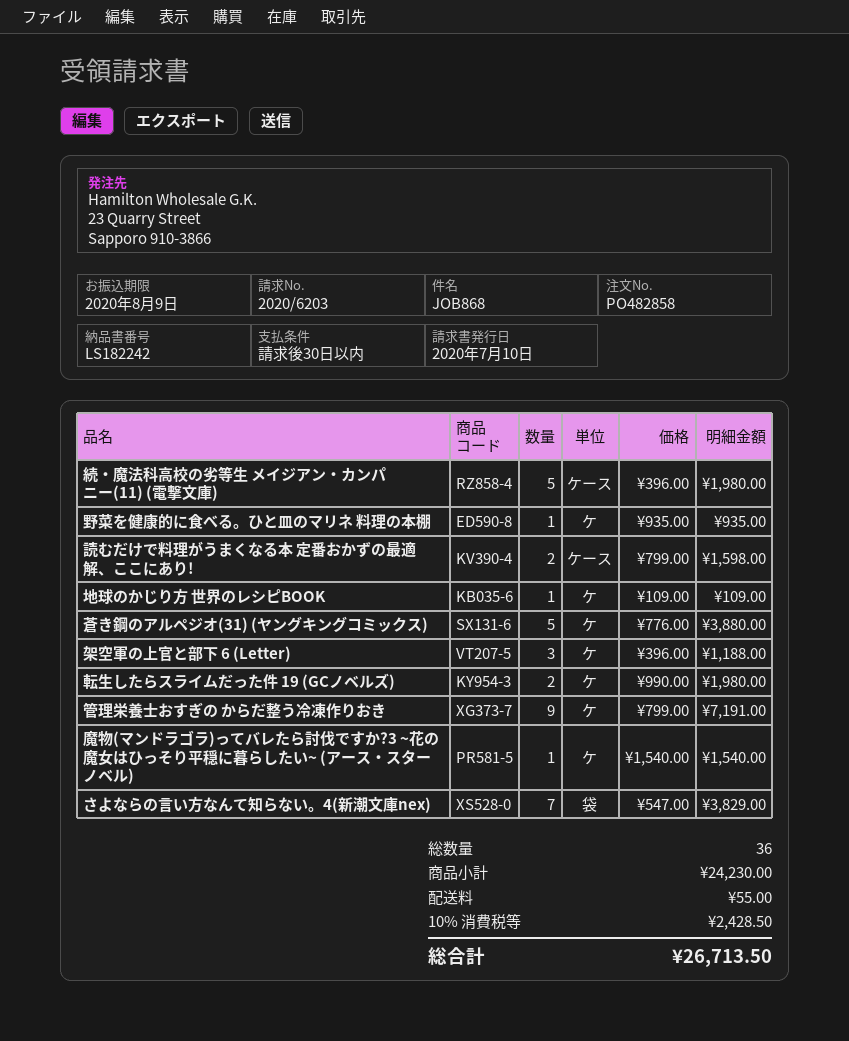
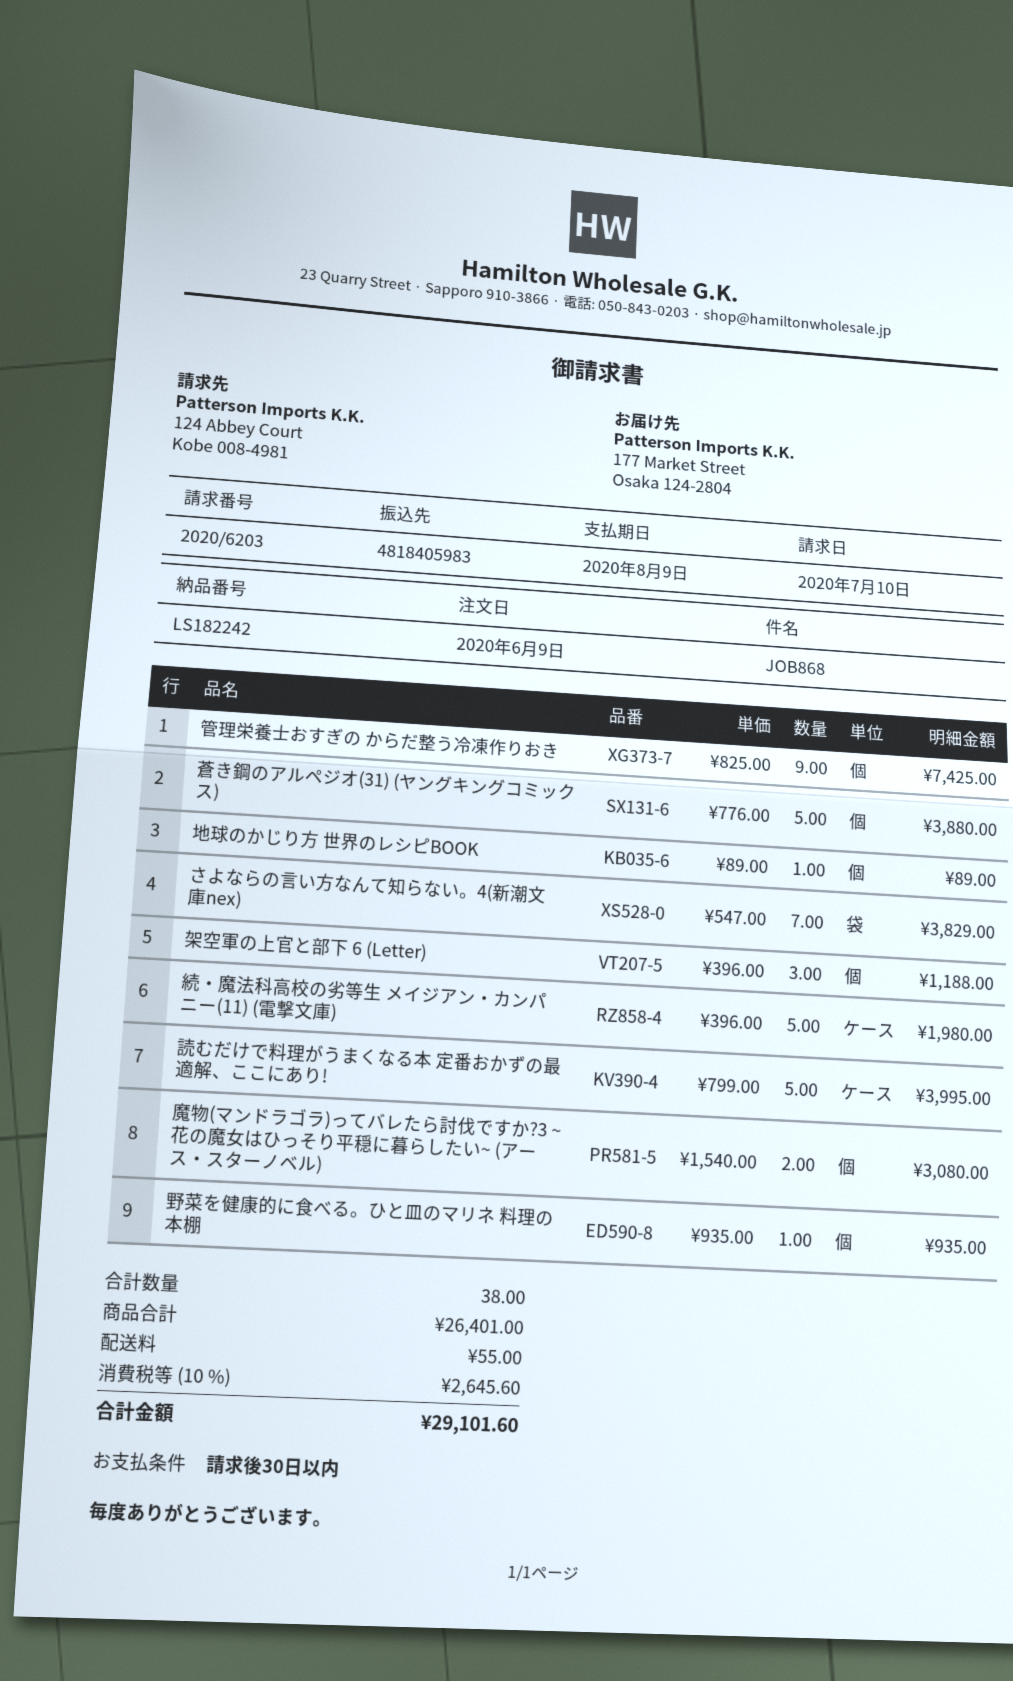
読むだけで料理がうまくなる本 定番おかずの最適解、ここにあり!: 2 x 799.00 = 1598.00 -> 5 x 799.00 = 3995.00
地球のかじり方 世界のレシピBOOK: 1 x 109.00 = 109.00 -> 1 x 89.00 = 89.00
転生したらスライムだった件 19 (GCノベルズ): 2 x 990.00 = 1980.00 -> none
管理栄養士おすぎの からだ整う冷凍作りおき: 9 x 799.00 = 7191.00 -> 9 x 825.00 = 7425.00
魔物(マンドラゴラ)ってバレたら討伐ですか?3 ~花の魔女はひっそり平穏に暮らしたい~ (アース・スターノベル): 1 x 1540.00 = 1540.00 -> 2 x 1540.00 = 3080.00
total quantity: 36 -> 38
subtotal: 24230.00 -> 26401.00
tax: 10% = 2428.50 -> 10% = 2645.60
total: 26713.50 -> 29101.60

